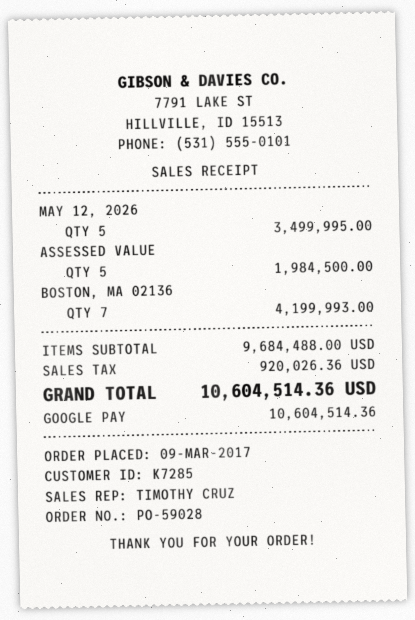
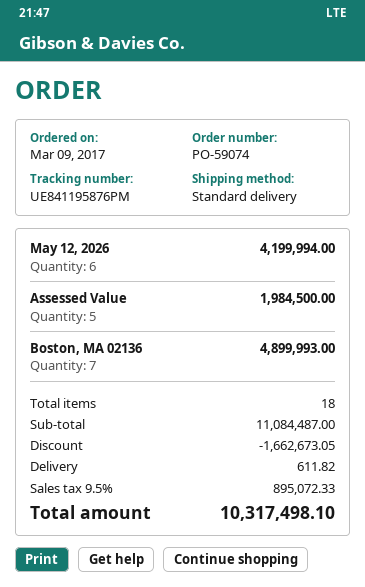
order number: PO-59028 -> PO-59074
MAY 12, 2026: 5 for 3499995.00 -> 6 for 4199994.00
BOSTON, MA 02136: 7 for 4199993.00 -> 7 for 4899993.00
subtotal: 9684488.00 -> 11084487.00
discount: none -> 1662673.05
shipping: none -> 611.82
tax: 920026.36 -> 895072.33
total: 10604514.36 -> 10317498.10

